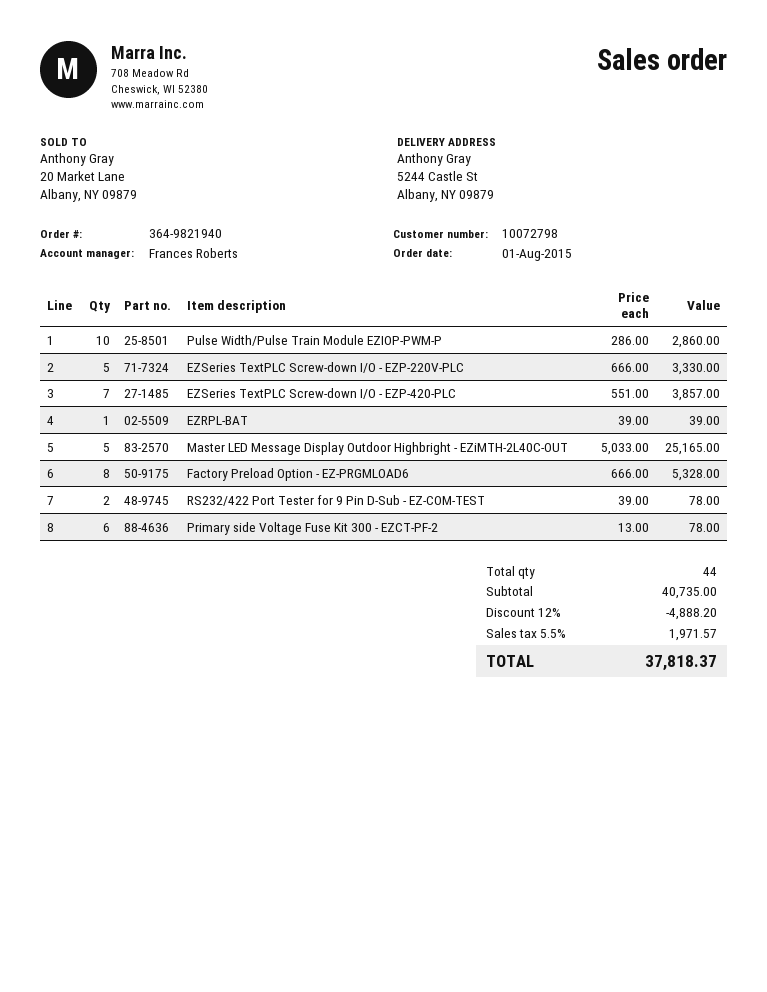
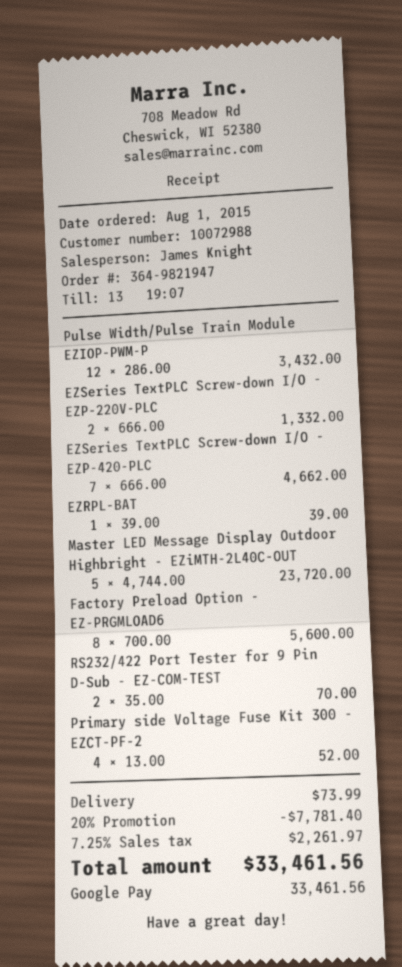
order number: 364-9821940 -> 364-9821947
customer number: 10072798 -> 10072988
sales rep: Frances Roberts -> James Knight
Pulse Width/Pulse Train Module EZIOP-PWM-P: 10 x 286.00 = 2860.00 -> 12 x 286.00 = 3432.00
EZSeries TextPLC Screw-down I/O - EZP-220V-PLC: 5 x 666.00 = 3330.00 -> 2 x 666.00 = 1332.00
EZSeries TextPLC Screw-down I/O - EZP-420-PLC: 7 x 551.00 = 3857.00 -> 7 x 666.00 = 4662.00
Master LED Message Display Outdoor Highbright - EZiMTH-2L40C-OUT: 5 x 5033.00 = 25165.00 -> 5 x 4744.00 = 23720.00
Factory Preload Option - EZ-PRGMLOAD6: 8 x 666.00 = 5328.00 -> 8 x 700.00 = 5600.00
RS232/422 Port Tester for 9 Pin D-Sub - EZ-COM-TEST: 2 x 39.00 = 78.00 -> 2 x 35.00 = 70.00
Primary side Voltage Fuse Kit 300 - EZCT-PF-2: 6 x 13.00 = 78.00 -> 4 x 13.00 = 52.00
discount: 12% = 4888.20 -> 20% = 7781.40
shipping: none -> 73.99
tax: 5.5% = 1971.57 -> 7.25% = 2261.97
total: 37818.37 -> 33461.56

